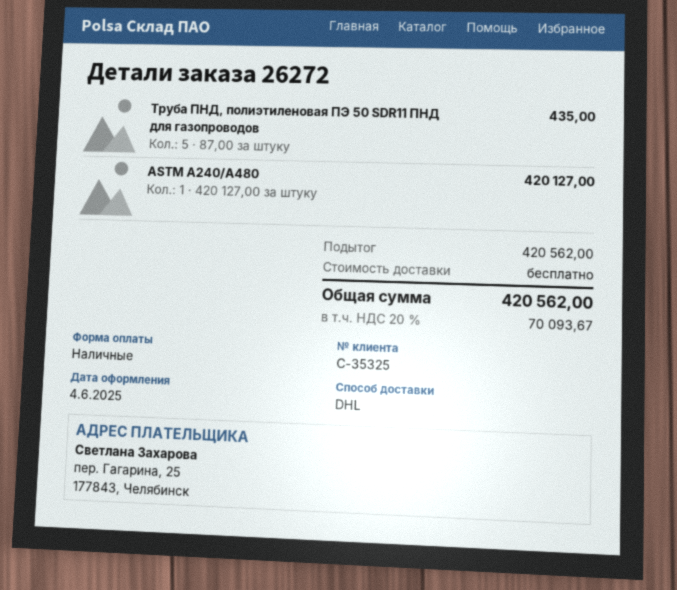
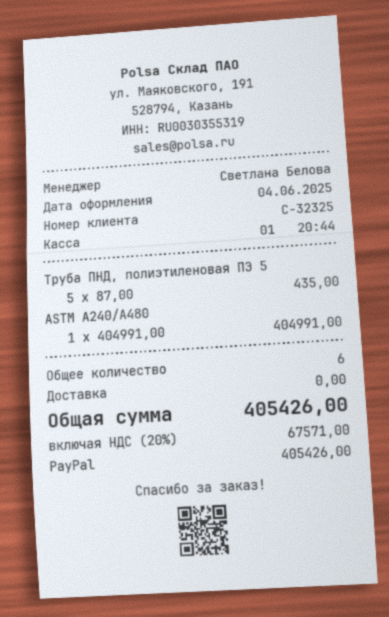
customer number: C-35325 -> C-32325
payment method: cash -> PayPal
ASTM A240/A480: 1 x 420127.00 = 420127.00 -> 1 x 404991.00 = 404991.00
tax: 20% = 70093.67 -> 20% = 67571.00
total: 420562.00 -> 405426.00

